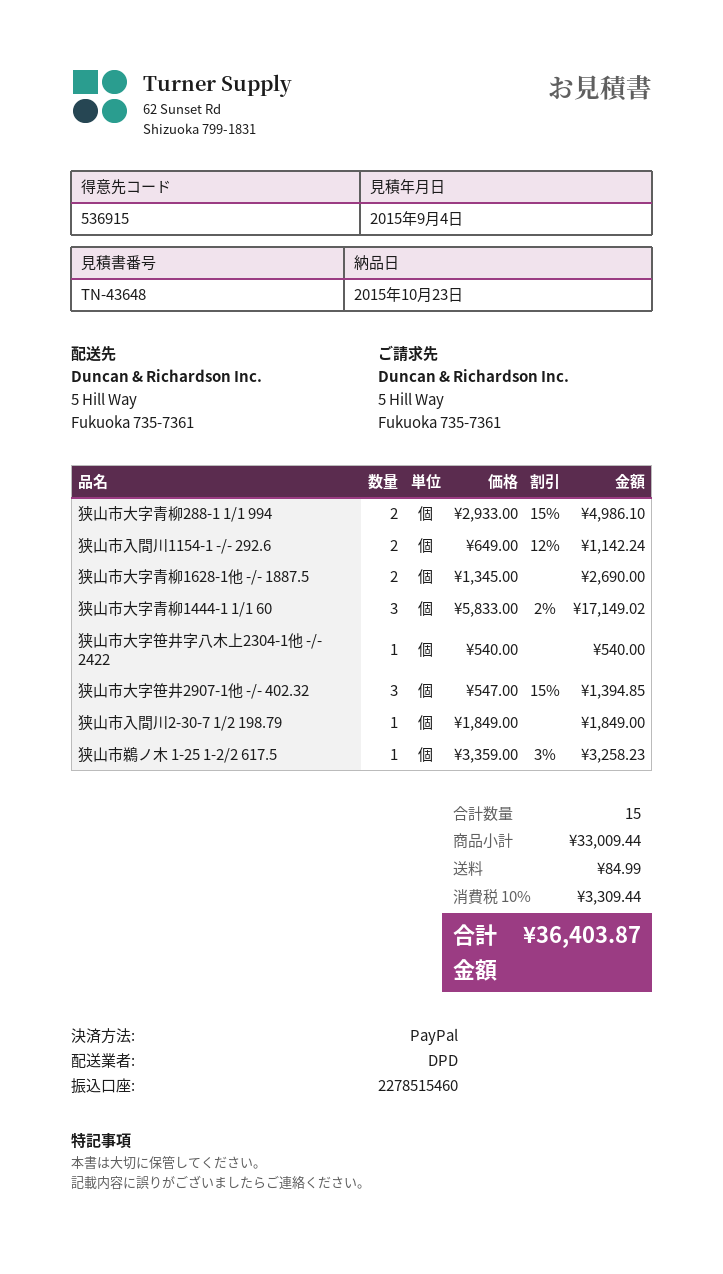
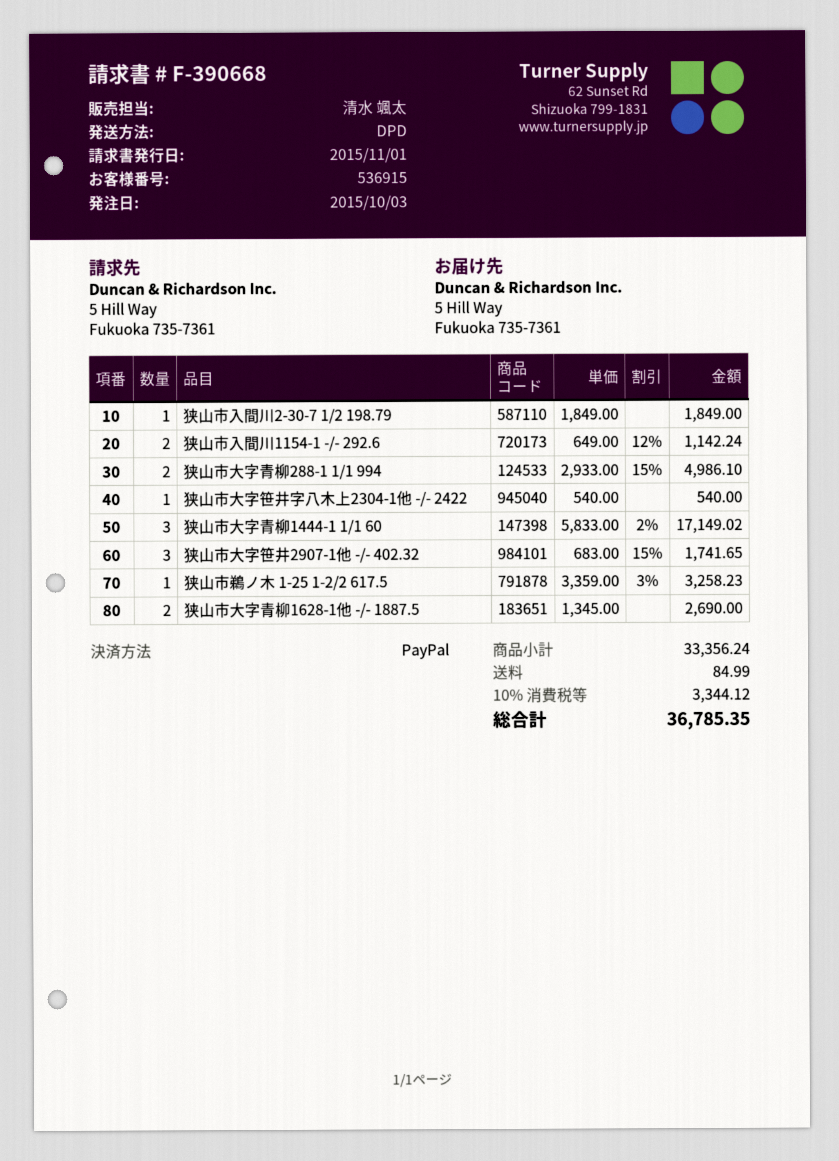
狭山市大字笹井2907-1他 -/- 402.32: 3 x 547.00 - 15% = 1394.85 -> 3 x 683.00 - 15% = 1741.65
subtotal: 33009.44 -> 33356.24
tax: 10% = 3309.44 -> 10% = 3344.12
total: 36403.87 -> 36785.35

